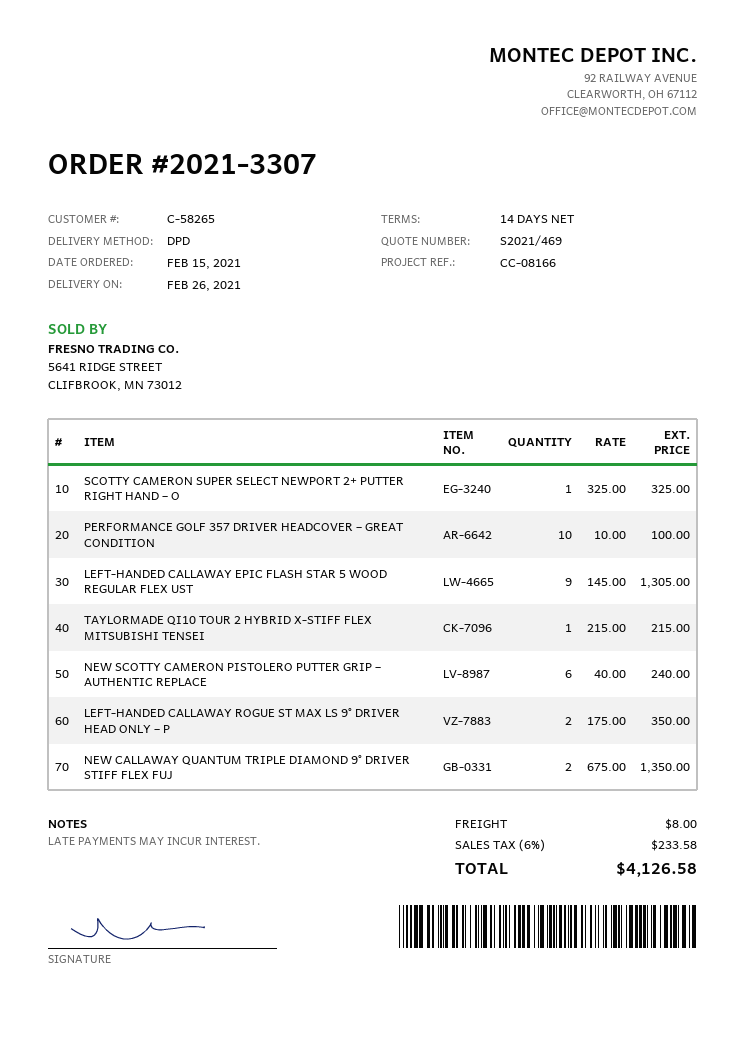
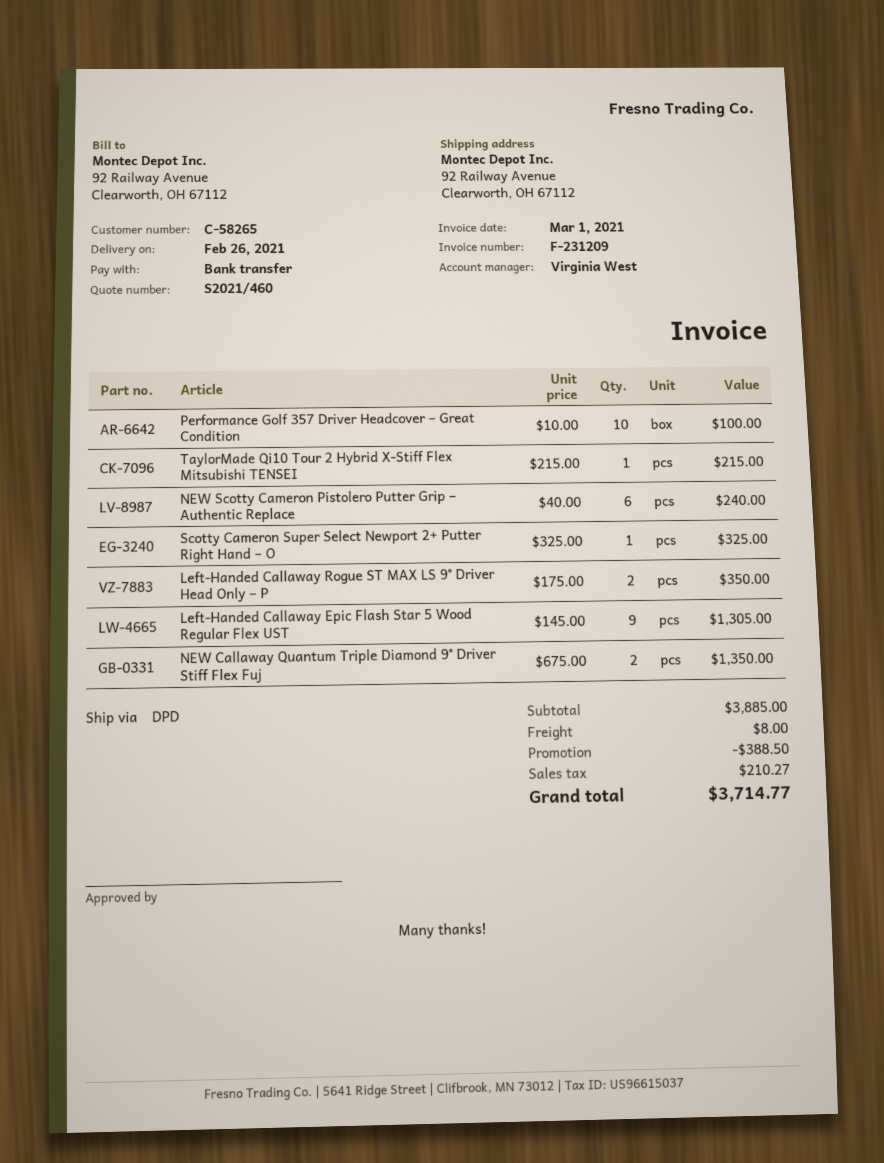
quote number: S2021/469 -> S2021/460
discount: none -> 388.50
tax: 233.58 -> 210.27
total: 4126.58 -> 3714.77

